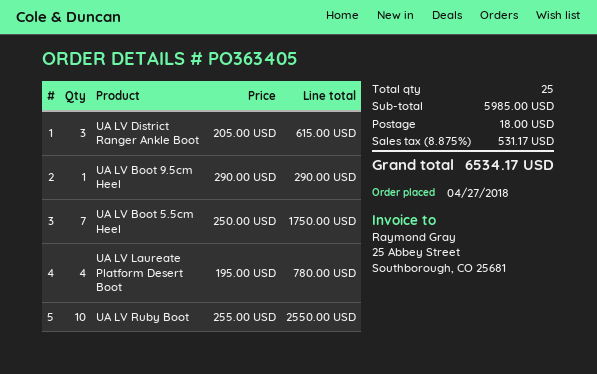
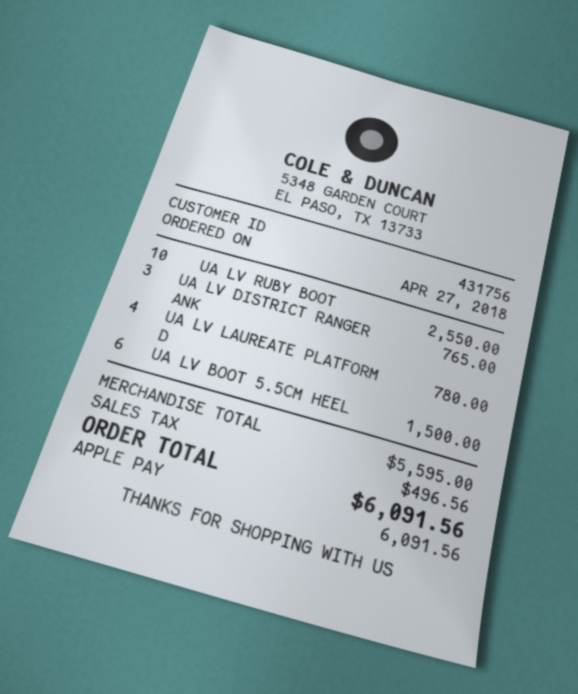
UA LV District Ranger Ankle Boot: 3 for 615.00 -> 3 for 765.00
UA LV Boot 9.5cm Heel: 1 for 290.00 -> none
UA LV Boot 5.5cm Heel: 7 for 1750.00 -> 6 for 1500.00
subtotal: 5985.00 -> 5595.00
shipping: 18.00 -> none
tax: 531.17 -> 496.56
total: 6534.17 -> 6091.56

